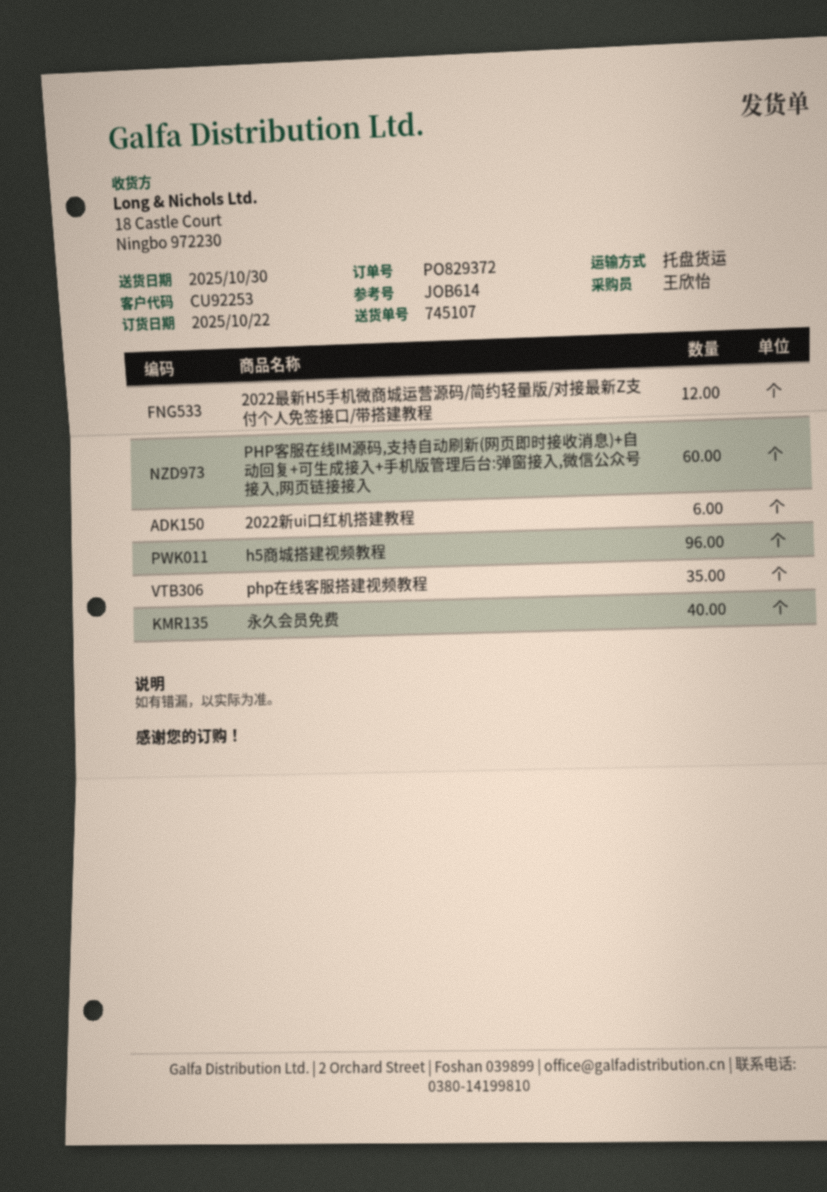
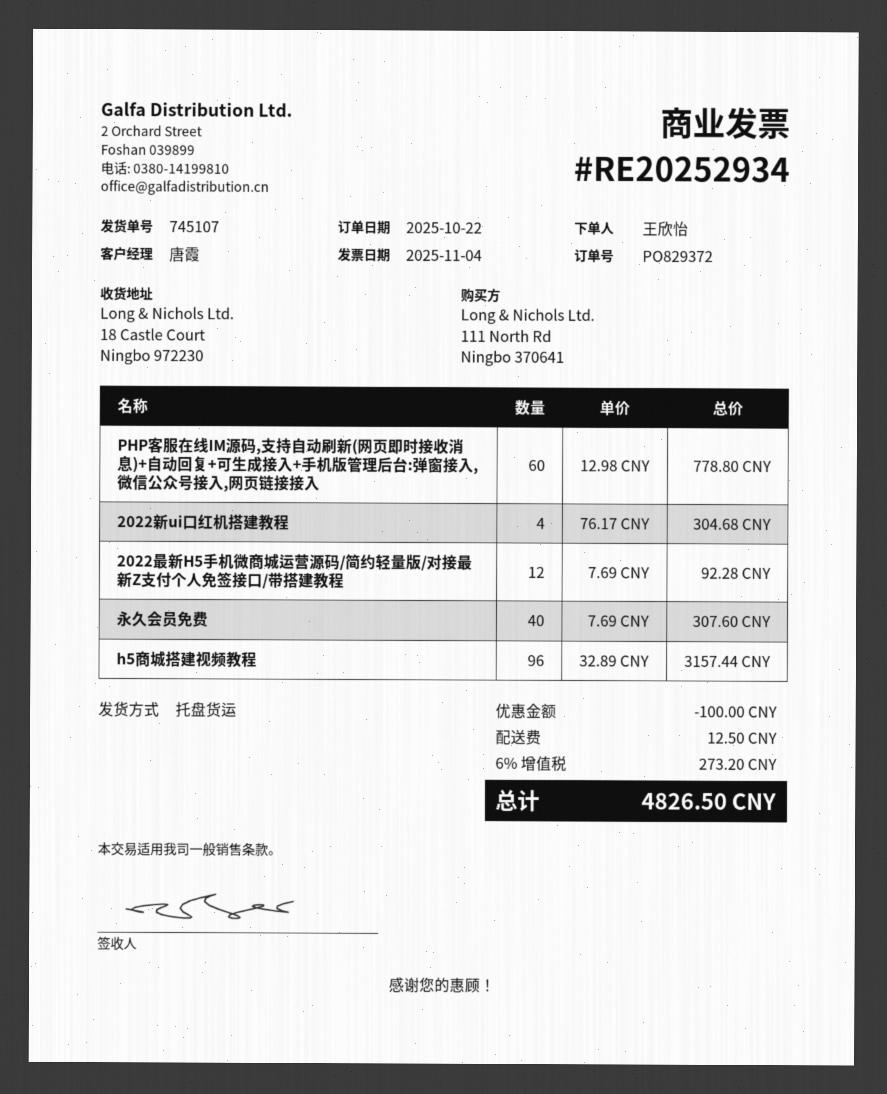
2022新ui口红机搭建教程: 6 -> 4
php在线客服搭建视频教程: 35 -> none

